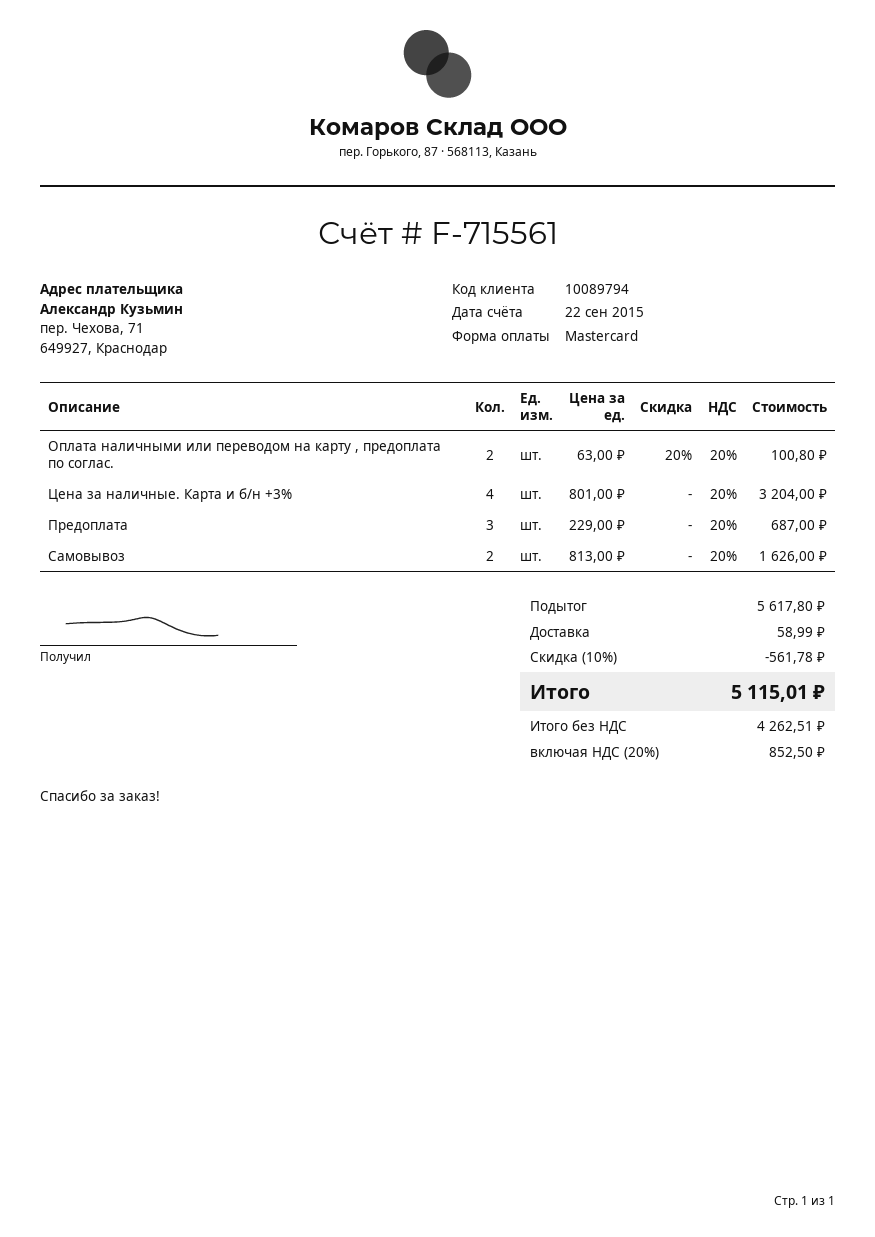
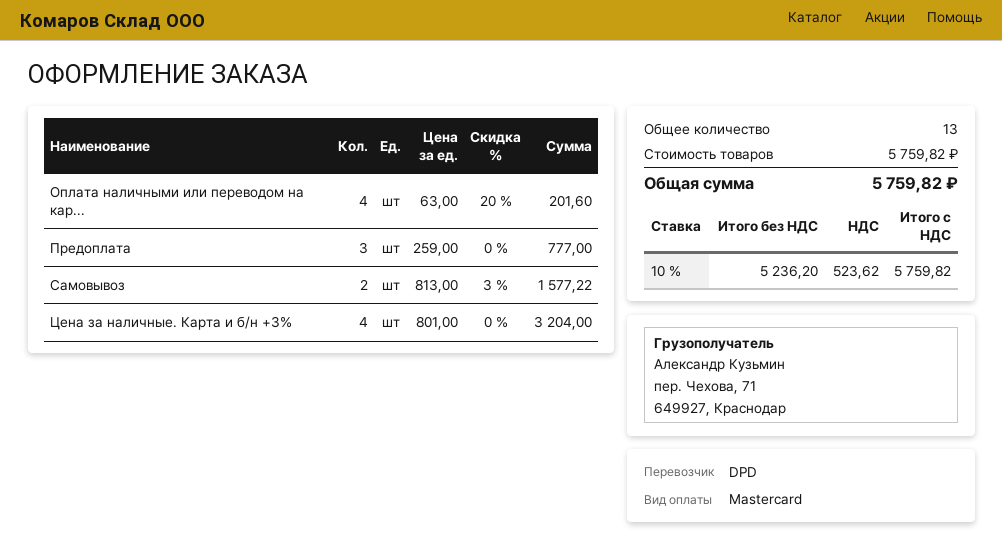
Оплата наличными или переводом на карту , предоплата по соглас.: 2 x 63.00 - 20% = 100.80 -> 4 x 63.00 - 20% = 201.60
Предоплата: 3 x 229.00 = 687.00 -> 3 x 259.00 = 777.00
Самовывоз: 2 x 813.00 = 1626.00 -> 2 x 813.00 - 3% = 1577.22
subtotal: 5617.80 -> 5759.82
discount: 10% = 561.78 -> none
shipping: 58.99 -> none
net: 4262.51 -> 5236.20
tax: 20% = 852.50 -> 10% = 523.62
total: 5115.01 -> 5759.82

